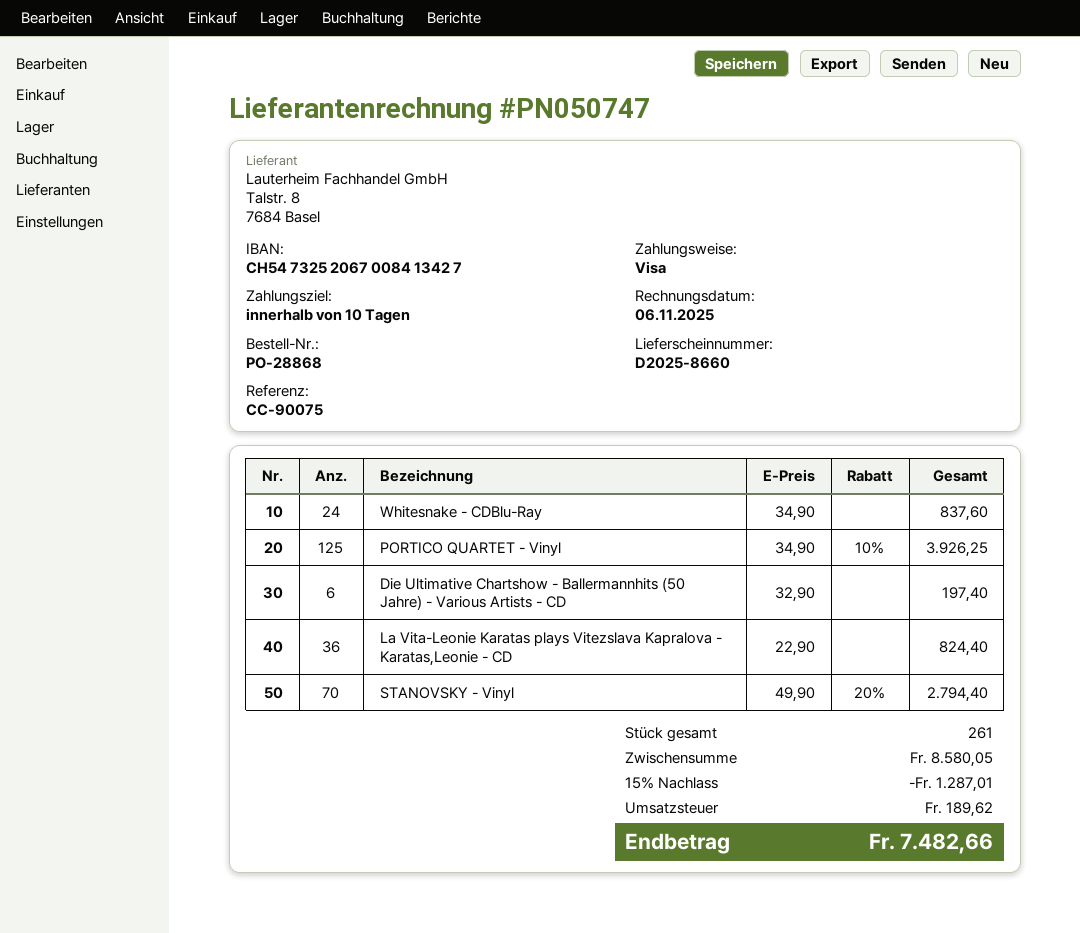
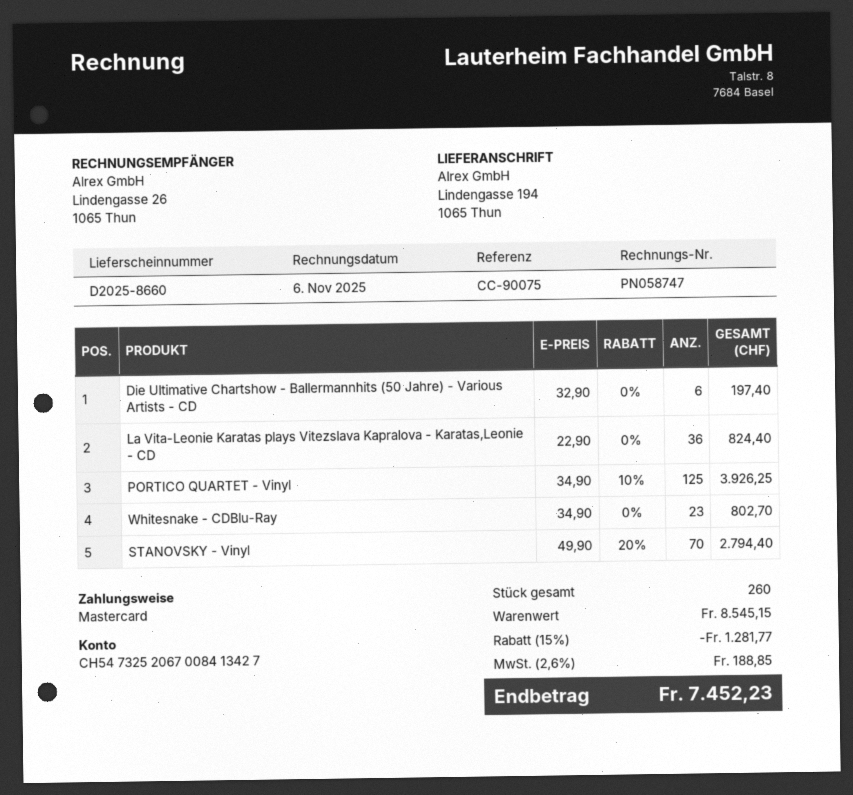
invoice number: PN050747 -> PN058747
payment method: Visa -> Mastercard
Whitesnake - CDBlu-Ray: 24 x 34.90 = 837.60 -> 23 x 34.90 = 802.70
total quantity: 261 -> 260
subtotal: 8580.05 -> 8545.15
discount: 15% = 1287.01 -> 15% = 1281.77
tax: 189.62 -> 188.85
total: 7482.66 -> 7452.23

